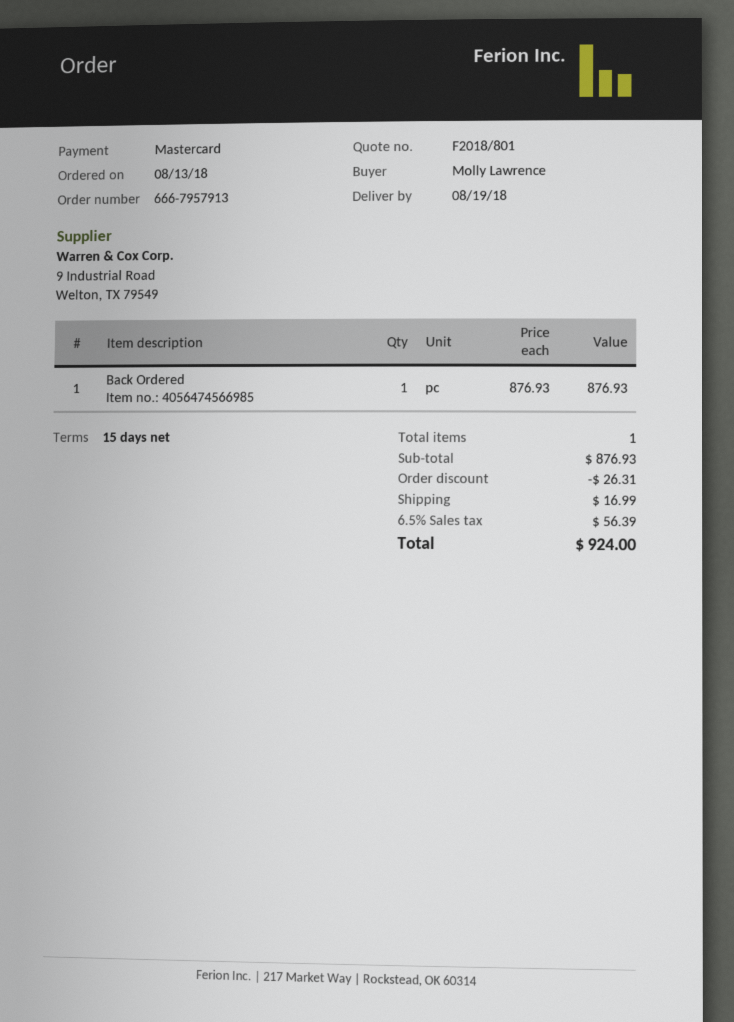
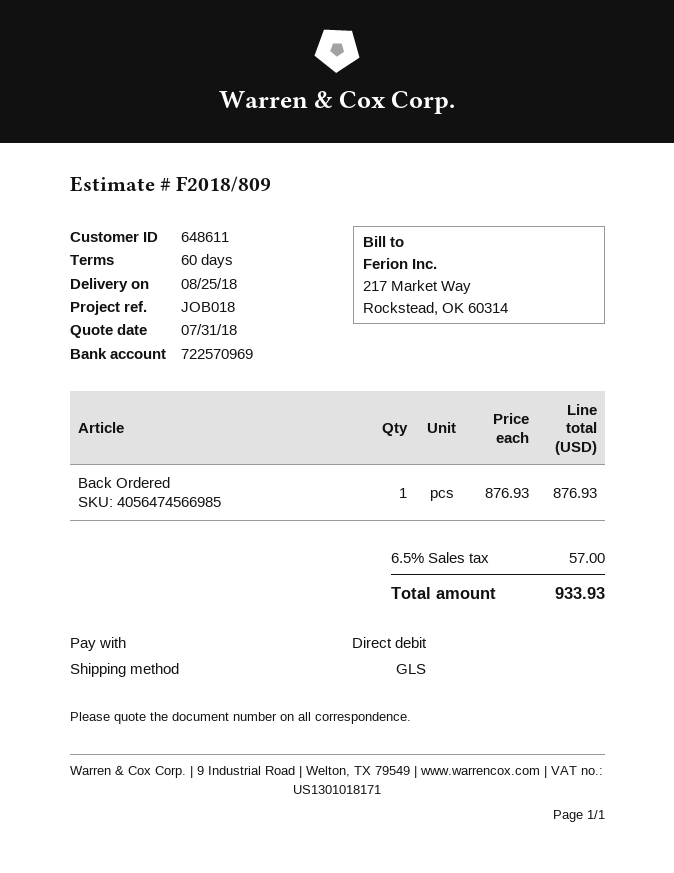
quote number: F2018/801 -> F2018/809
delivery date: 2018-08-19 -> 2018-08-25
payment terms: 15 days -> 60 days
payment method: Mastercard -> direct debit
discount: 26.31 -> none
shipping: 16.99 -> none
tax: 6.5% = 56.39 -> 6.5% = 57.00
total: 924.00 -> 933.93

